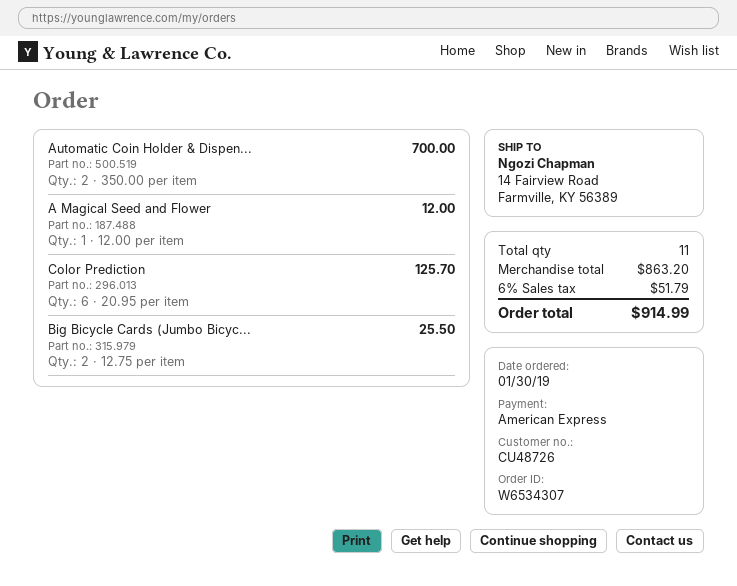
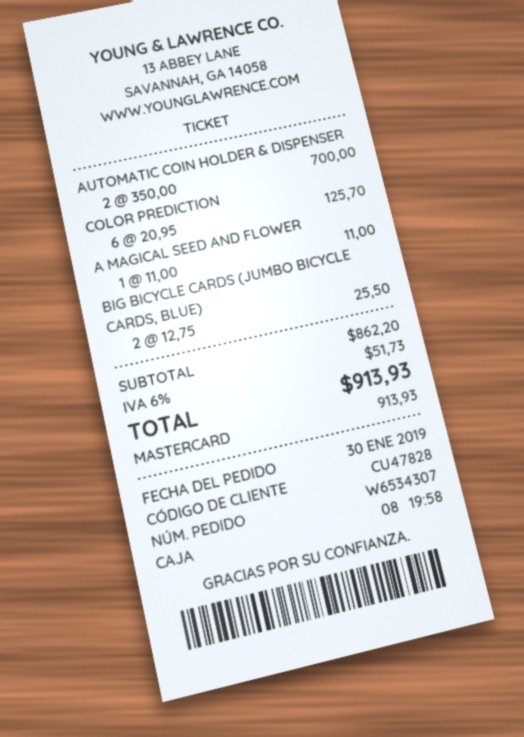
customer number: CU48726 -> CU47828
payment method: American Express -> Mastercard
A Magical Seed and Flower: 1 x 12.00 = 12.00 -> 1 x 11.00 = 11.00
subtotal: 863.20 -> 862.20
tax: 6% = 51.79 -> 6% = 51.73
total: 914.99 -> 913.93

